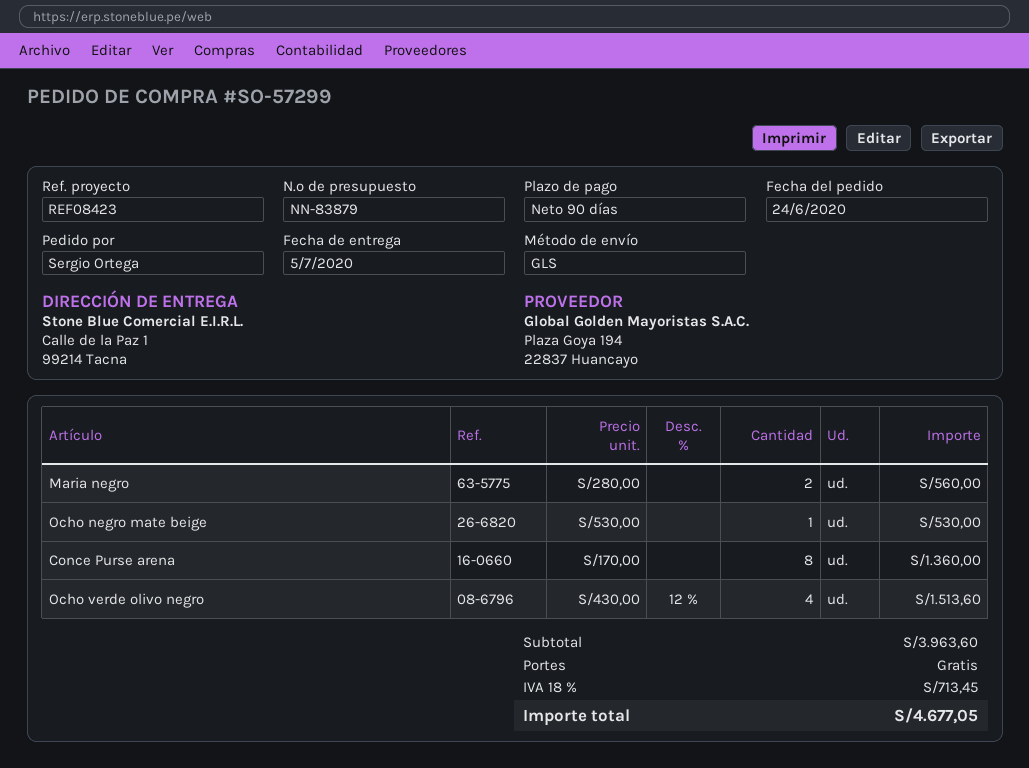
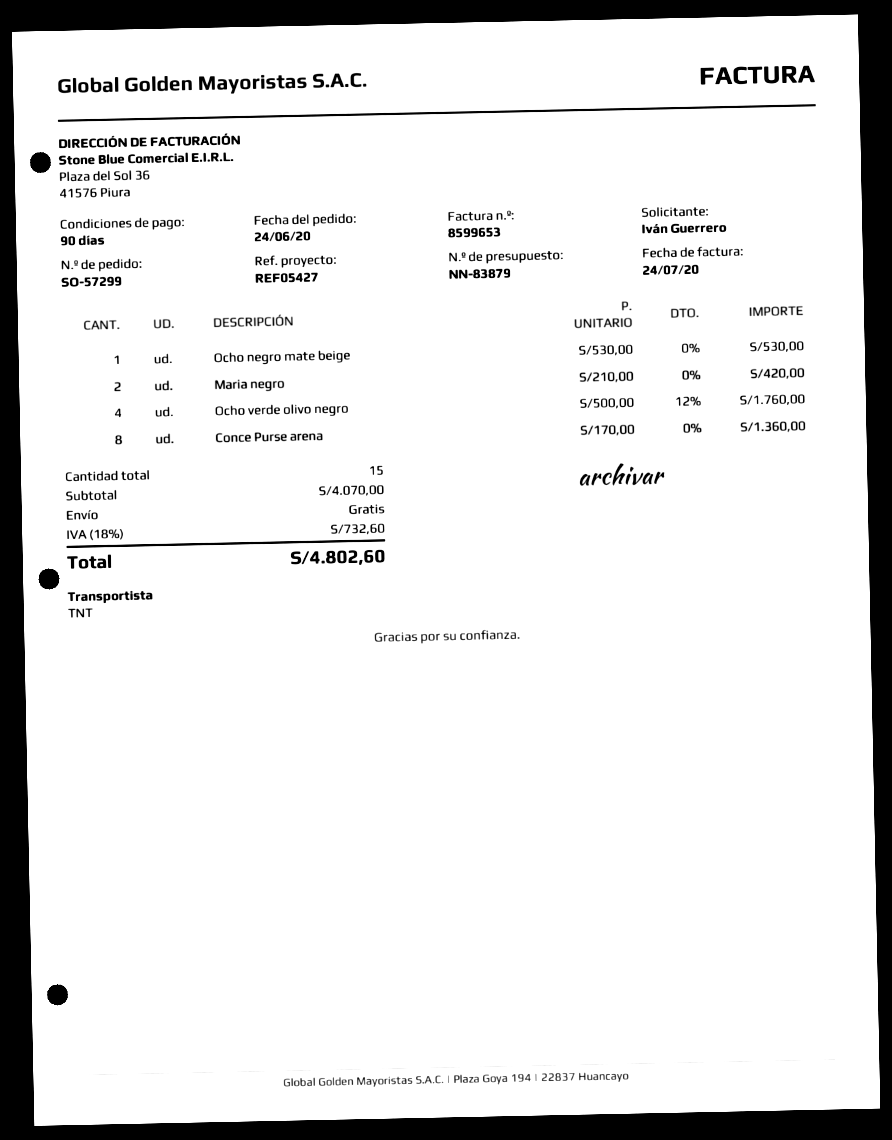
reference: REF08423 -> REF05427
ordered by: Sergio Ortega -> Iván Guerrero
shipping method: GLS -> TNT
Maria negro: 2 x 280.00 = 560.00 -> 2 x 210.00 = 420.00
Ocho verde olivo negro: 4 x 430.00 - 12% = 1513.60 -> 4 x 500.00 - 12% = 1760.00
subtotal: 3963.60 -> 4070.00
tax: 18% = 713.45 -> 18% = 732.60
total: 4677.05 -> 4802.60

